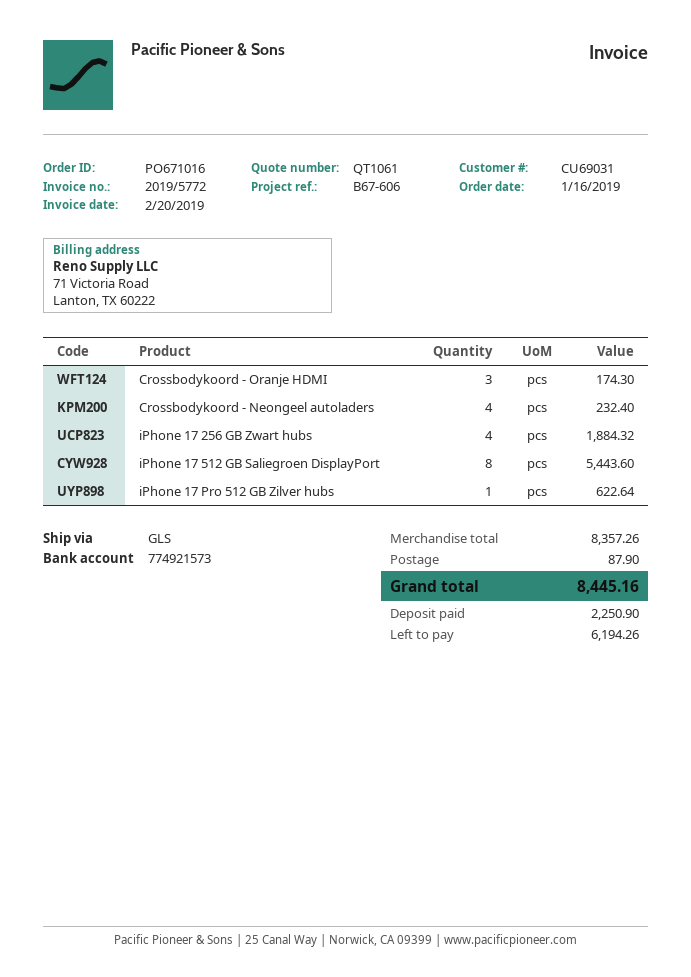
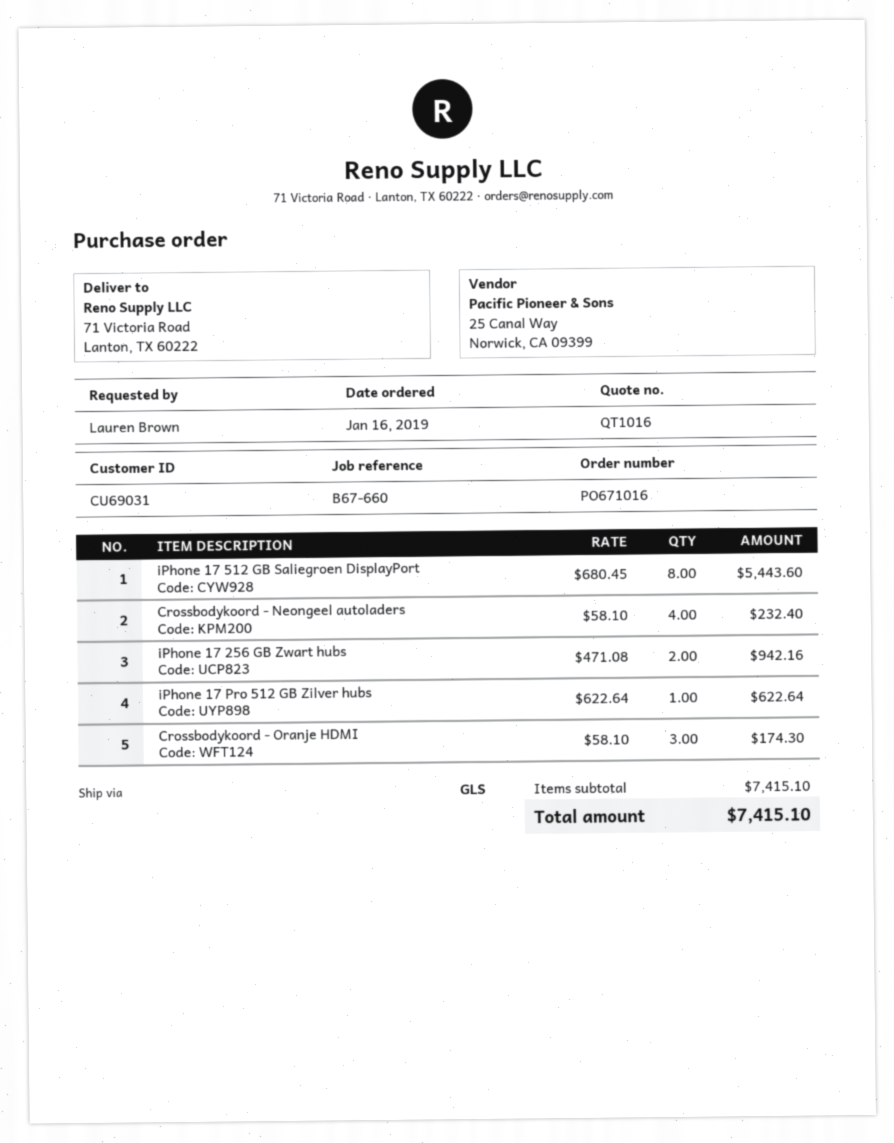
quote number: QT1061 -> QT1016
reference: B67-606 -> B67-660
iPhone 17 256 GB Zwart hubs: 4 for 1884.32 -> 2 for 942.16
subtotal: 8357.26 -> 7415.10
shipping: 87.90 -> none
total: 8445.16 -> 7415.10

